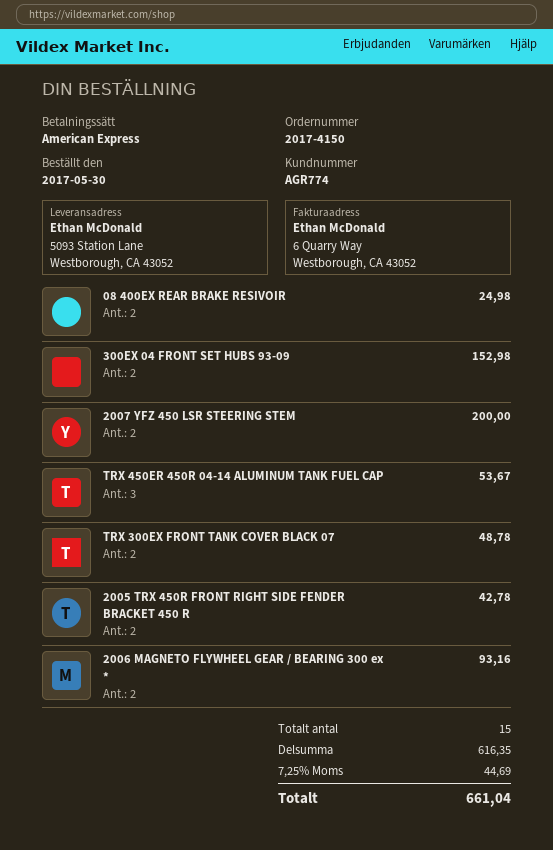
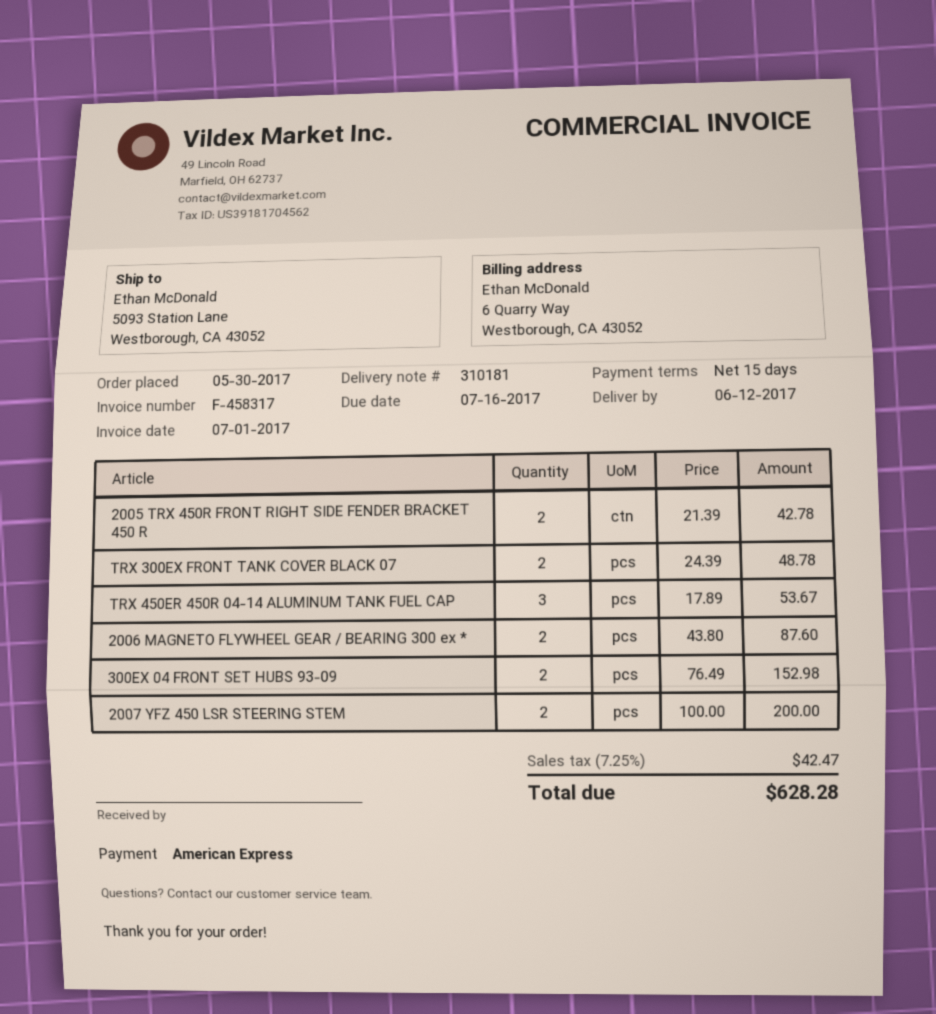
08 400EX REAR BRAKE RESIVOIR: 2 for 24.98 -> none
2006 MAGNETO FLYWHEEL GEAR / BEARING 300 ex *: 2 for 93.16 -> 2 for 87.60
tax: 7.25% = 44.69 -> 7.25% = 42.47
total: 661.04 -> 628.28

